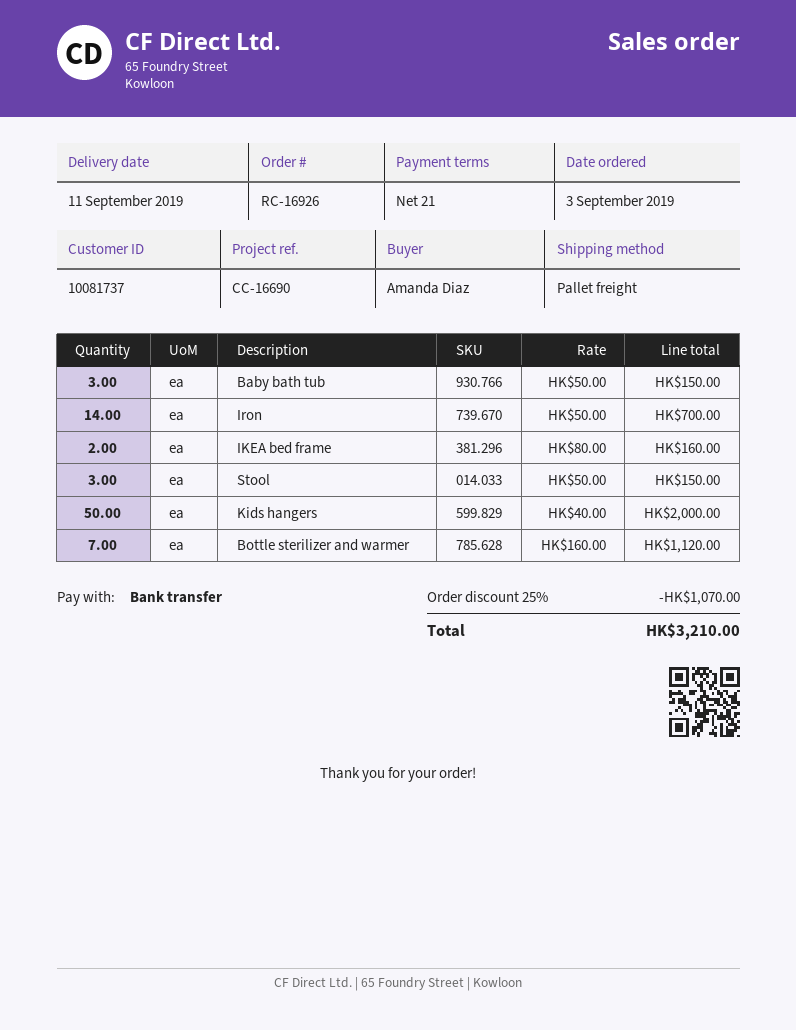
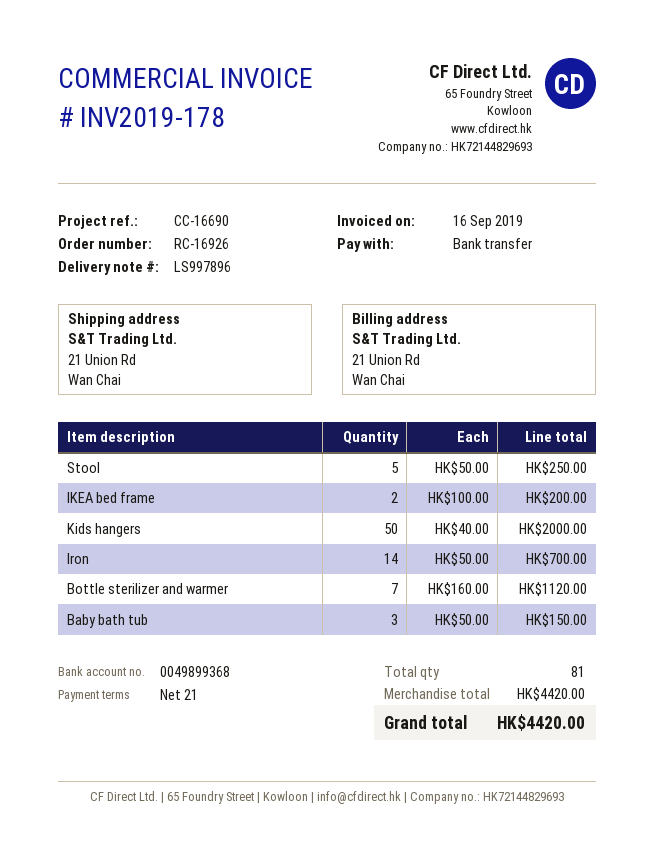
IKEA bed frame: 2 x 80.00 = 160.00 -> 2 x 100.00 = 200.00
Stool: 3 x 50.00 = 150.00 -> 5 x 50.00 = 250.00
discount: 25% = 1070.00 -> none
total: 3210.00 -> 4420.00

